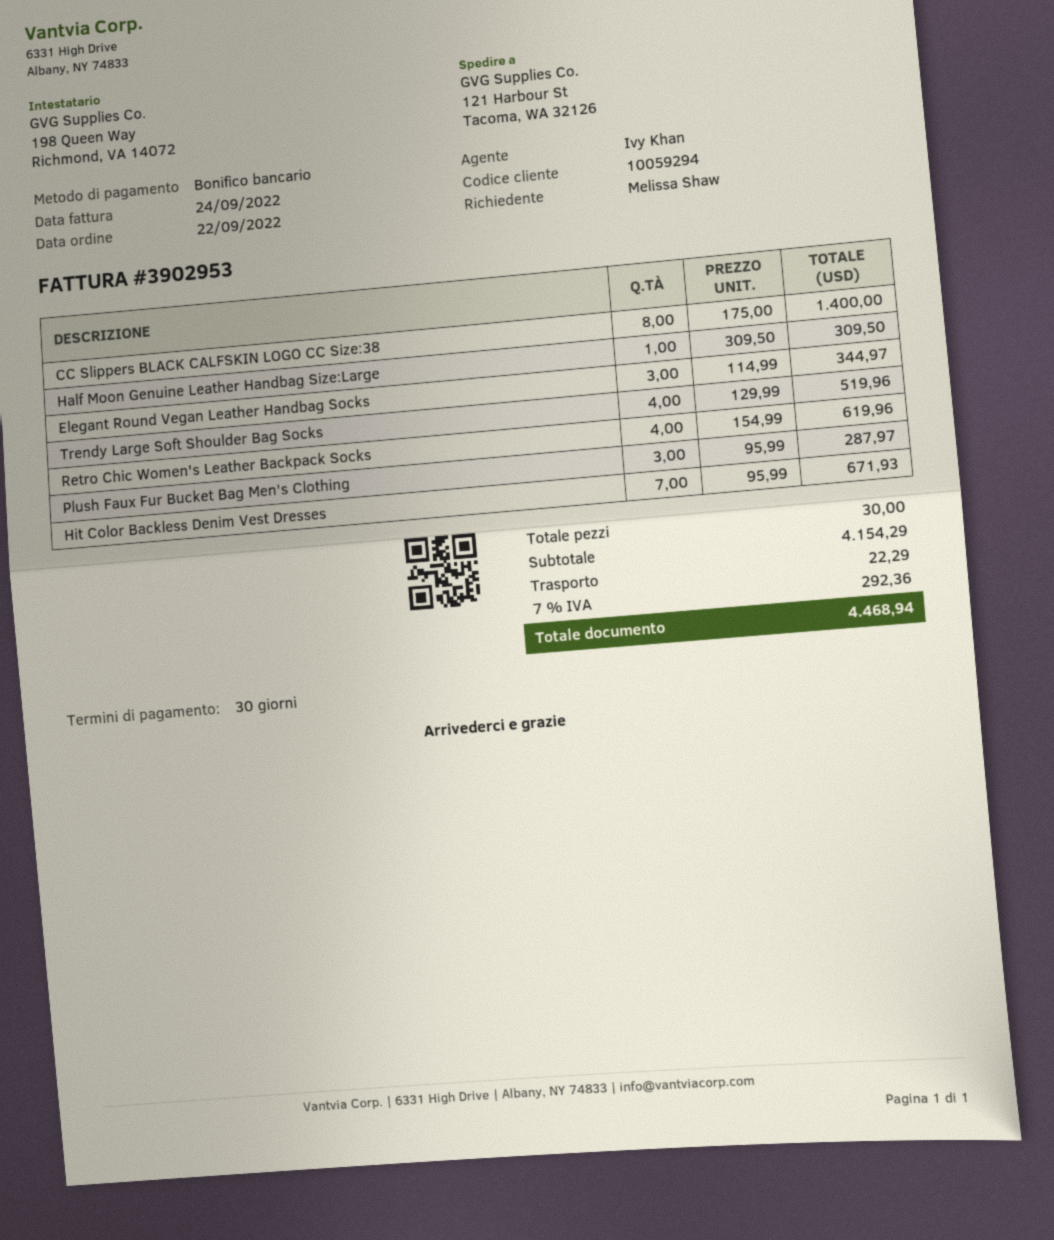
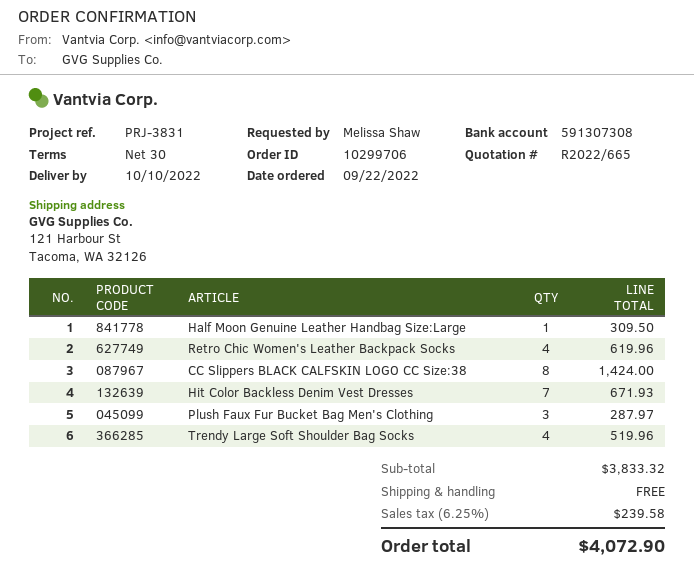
CC Slippers BLACK CALFSKIN LOGO CC Size:38: 8 for 1400.00 -> 8 for 1424.00
Elegant Round Vegan Leather Handbag Socks: 3 for 344.97 -> none
subtotal: 4154.29 -> 3833.32
shipping: 22.29 -> 0.00
tax: 7% = 292.36 -> 6.25% = 239.58
total: 4468.94 -> 4072.90

